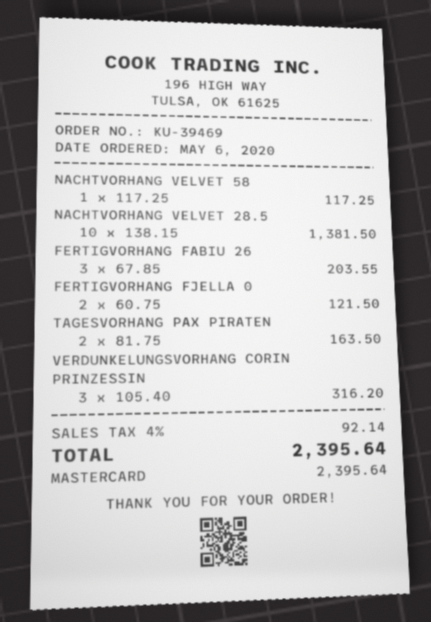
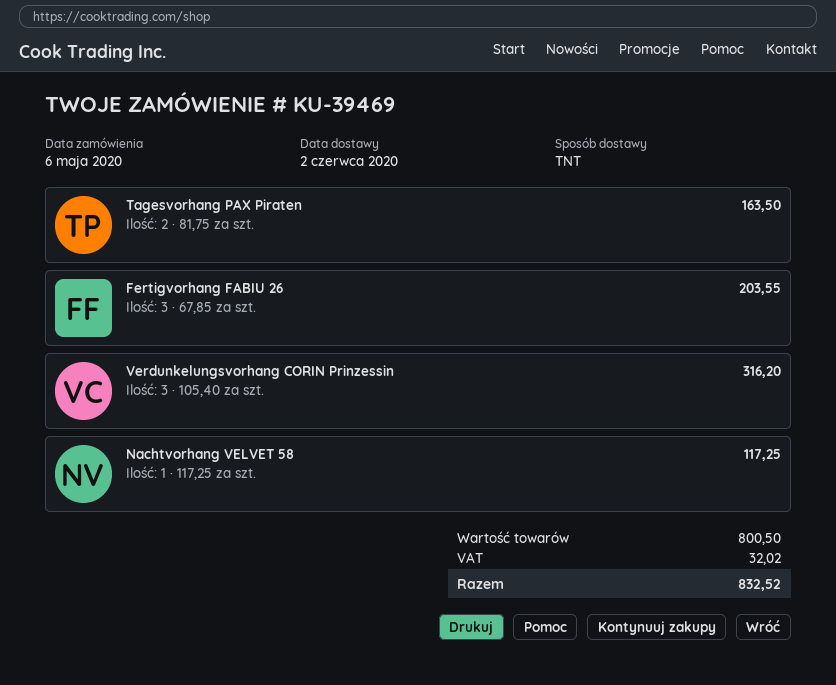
NACHTVORHANG VELVET 28.5: 10 x 138.15 = 1381.50 -> none
FERTIGVORHANG FJELLA 0: 2 x 60.75 = 121.50 -> none
tax: 92.14 -> 32.02
total: 2395.64 -> 832.52

